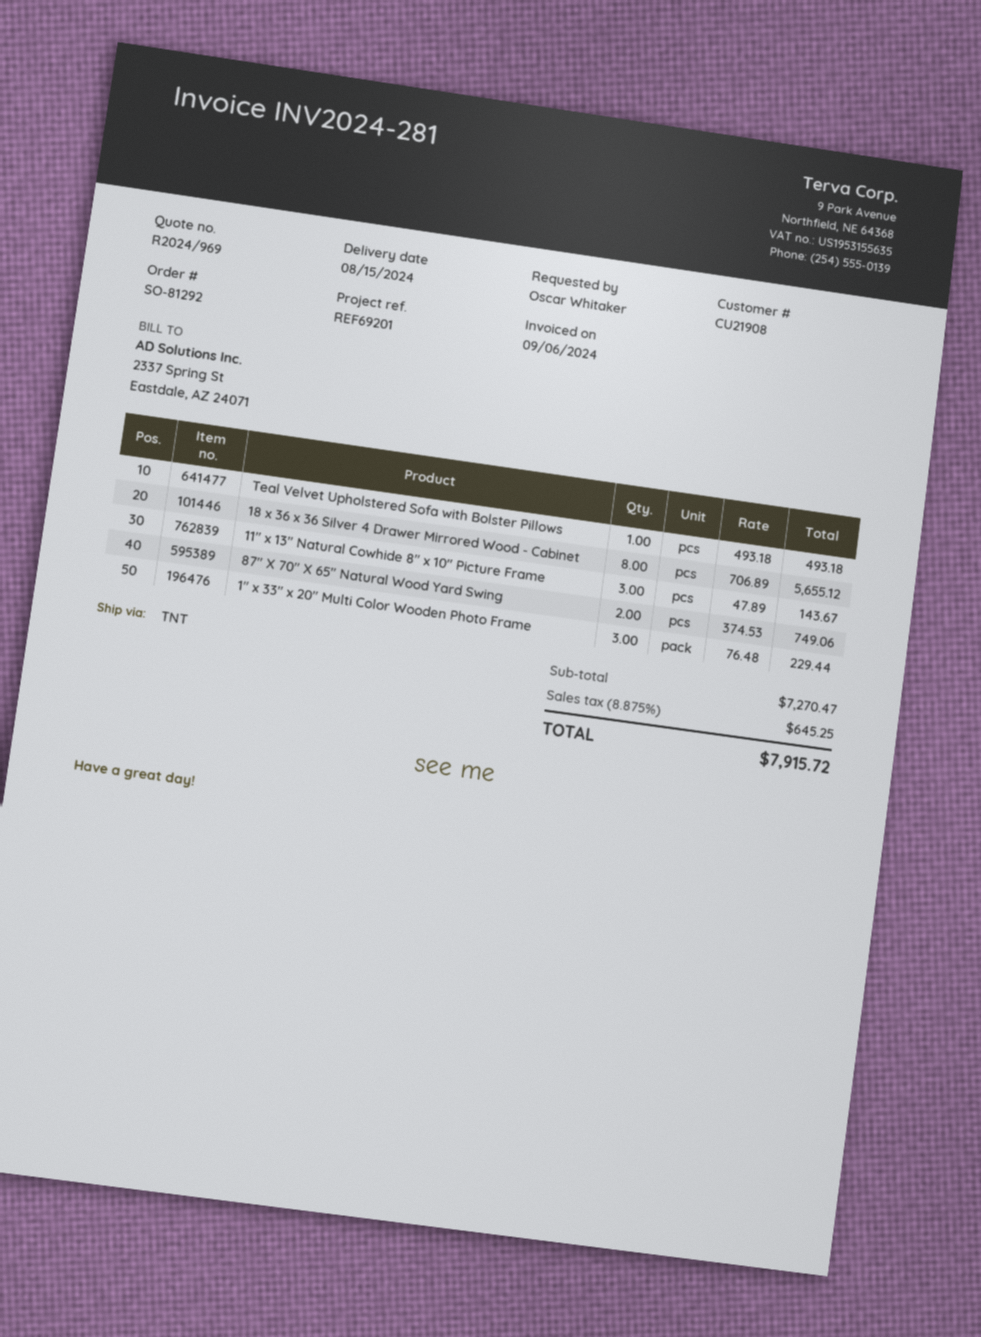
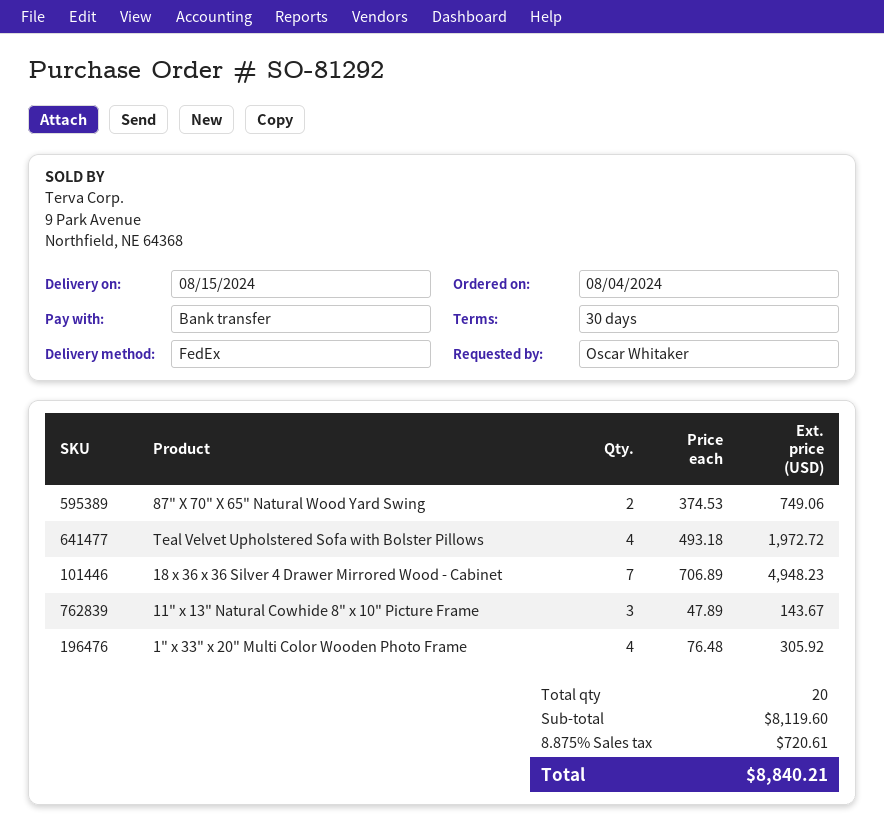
shipping method: TNT -> FedEx
Teal Velvet Upholstered Sofa with Bolster Pillows: 1 x 493.18 = 493.18 -> 4 x 493.18 = 1972.72
18 x 36 x 36 Silver 4 Drawer Mirrored Wood - Cabinet: 8 x 706.89 = 5655.12 -> 7 x 706.89 = 4948.23
1" x 33" x 20" Multi Color Wooden Photo Frame: 3 x 76.48 = 229.44 -> 4 x 76.48 = 305.92
subtotal: 7270.47 -> 8119.60
tax: 8.875% = 645.25 -> 8.875% = 720.61
total: 7915.72 -> 8840.21

